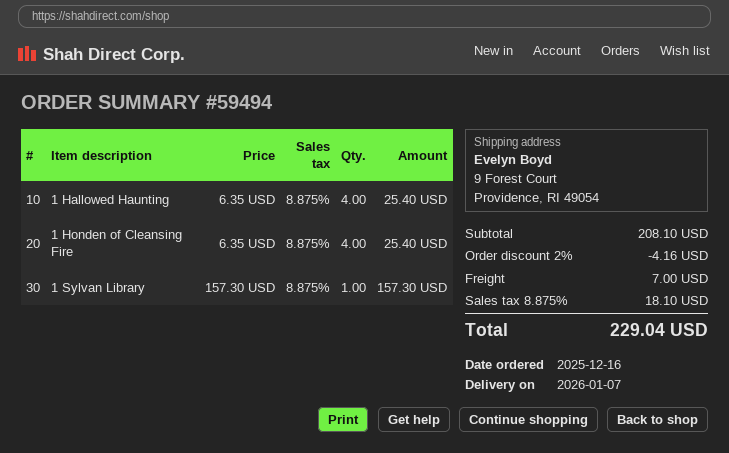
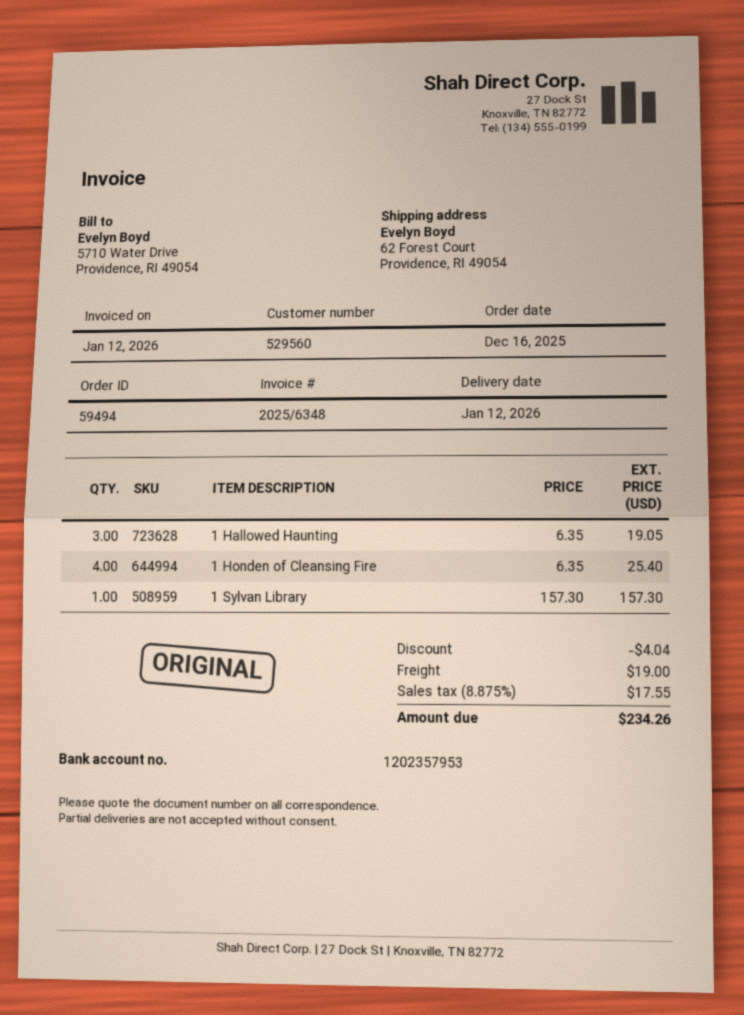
delivery date: 2026-01-07 -> 2026-01-12
ship to: 9 Forest Court, Providence, RI 49054 -> 62 Forest Court, Providence, RI 49054
1 Hallowed Haunting: 4 x 6.35 = 25.40 -> 3 x 6.35 = 19.05
discount: 4.16 -> 4.04
shipping: 7.00 -> 19.00
tax: 8.875% = 18.10 -> 8.875% = 17.55
total: 229.04 -> 234.26

